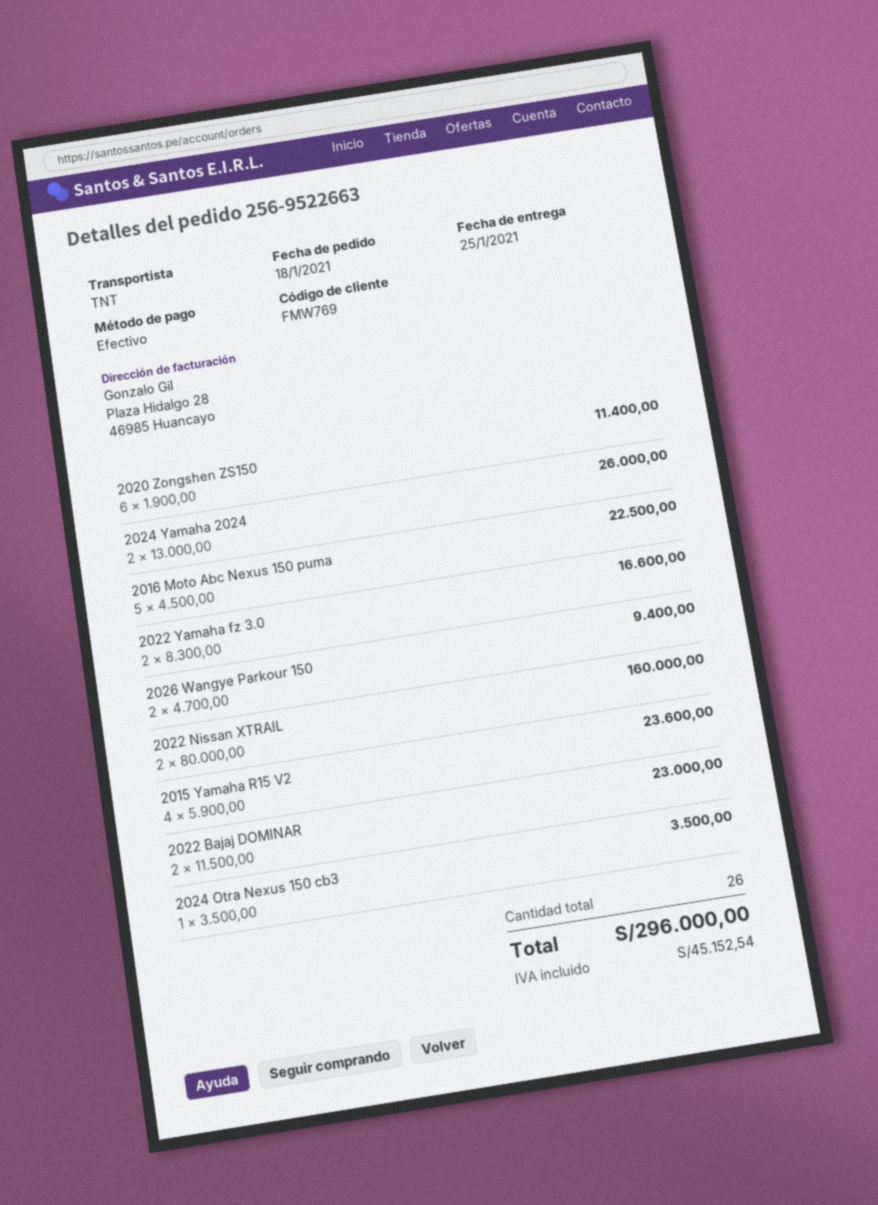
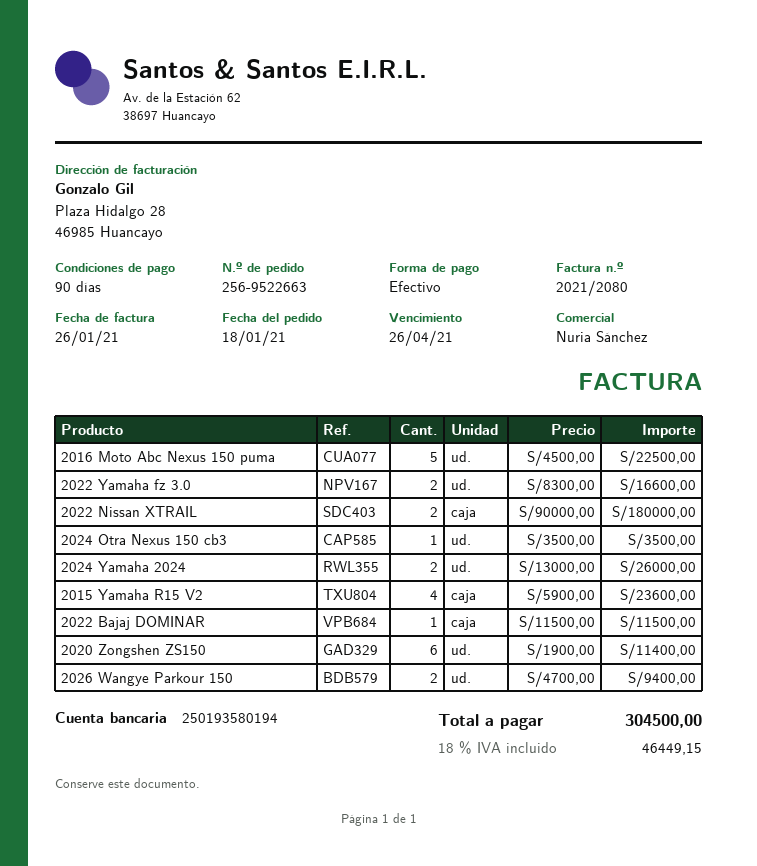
2022 Nissan XTRAIL: 2 x 80000.00 = 160000.00 -> 2 x 90000.00 = 180000.00
2022 Bajaj DOMINAR: 2 x 11500.00 = 23000.00 -> 1 x 11500.00 = 11500.00
tax: 45152.54 -> 46449.15
total: 296000.00 -> 304500.00

